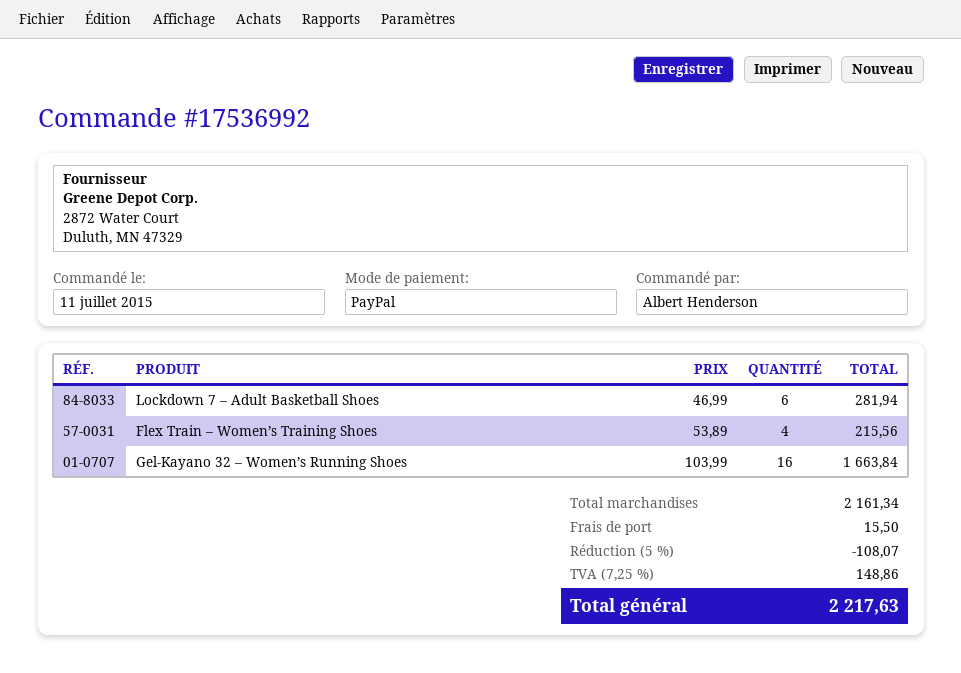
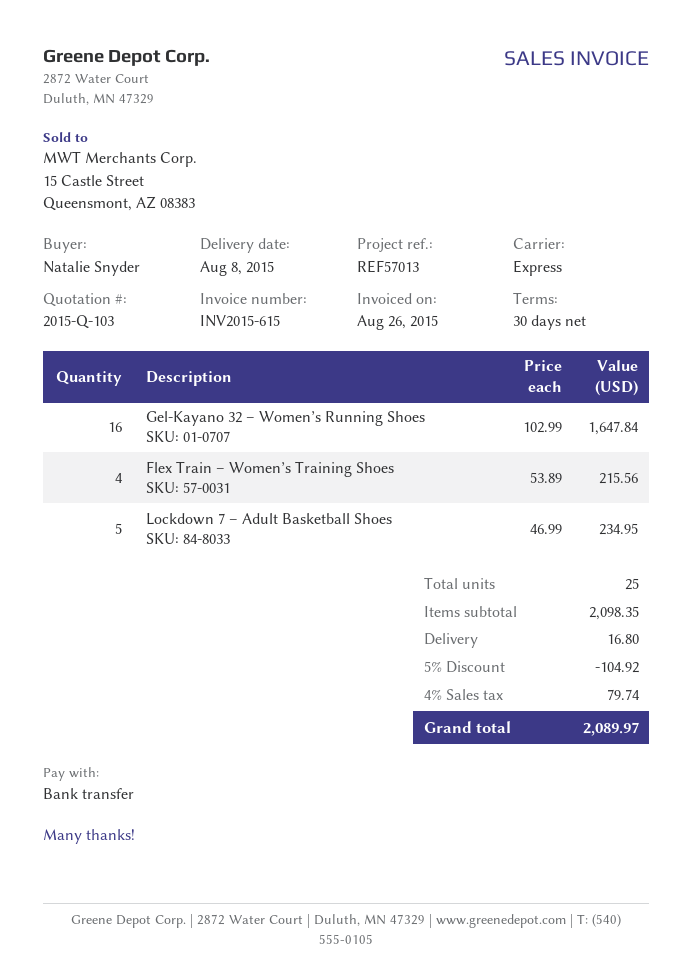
ordered by: Albert Henderson -> Natalie Snyder
payment method: PayPal -> bank transfer
Lockdown 7 – Adult Basketball Shoes: 6 x 46.99 = 281.94 -> 5 x 46.99 = 234.95
Gel-Kayano 32 – Women’s Running Shoes: 16 x 103.99 = 1663.84 -> 16 x 102.99 = 1647.84
subtotal: 2161.34 -> 2098.35
discount: 5% = 108.07 -> 5% = 104.92
shipping: 15.50 -> 16.80
tax: 7.25% = 148.86 -> 4% = 79.74
total: 2217.63 -> 2089.97

